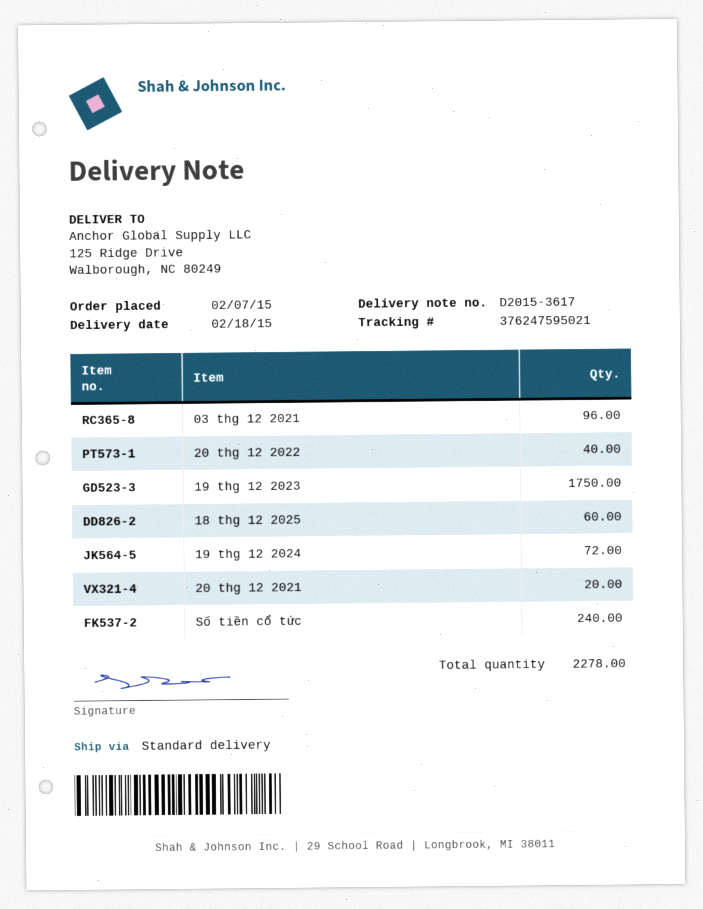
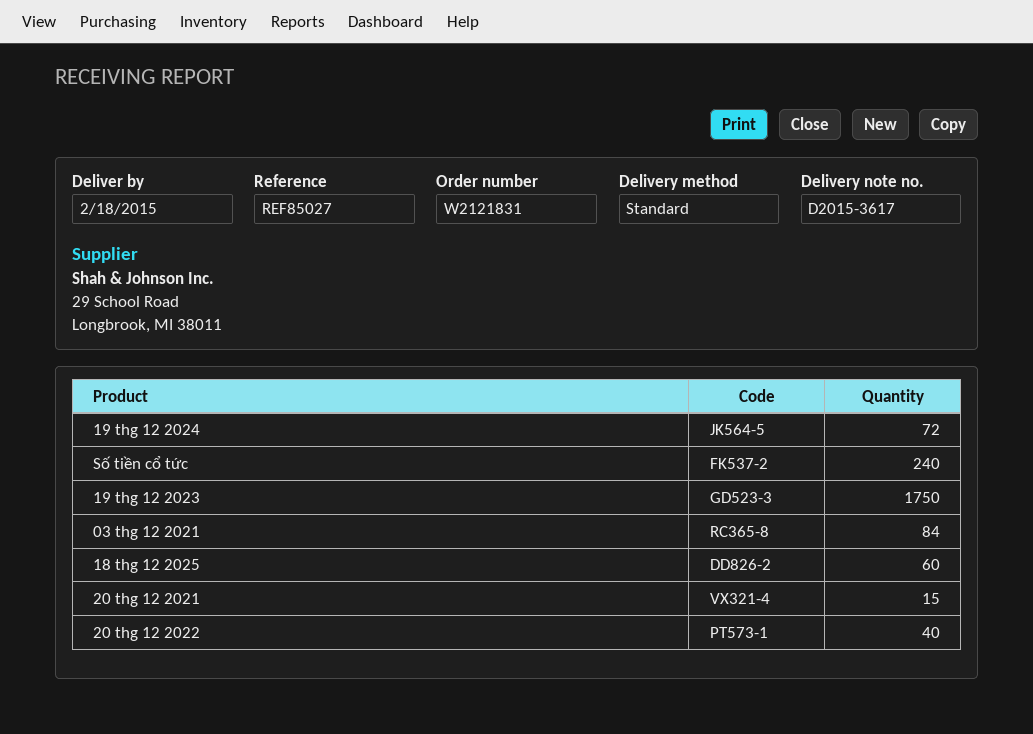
03 thg 12 2021: 96 -> 84
20 thg 12 2021: 20 -> 15

